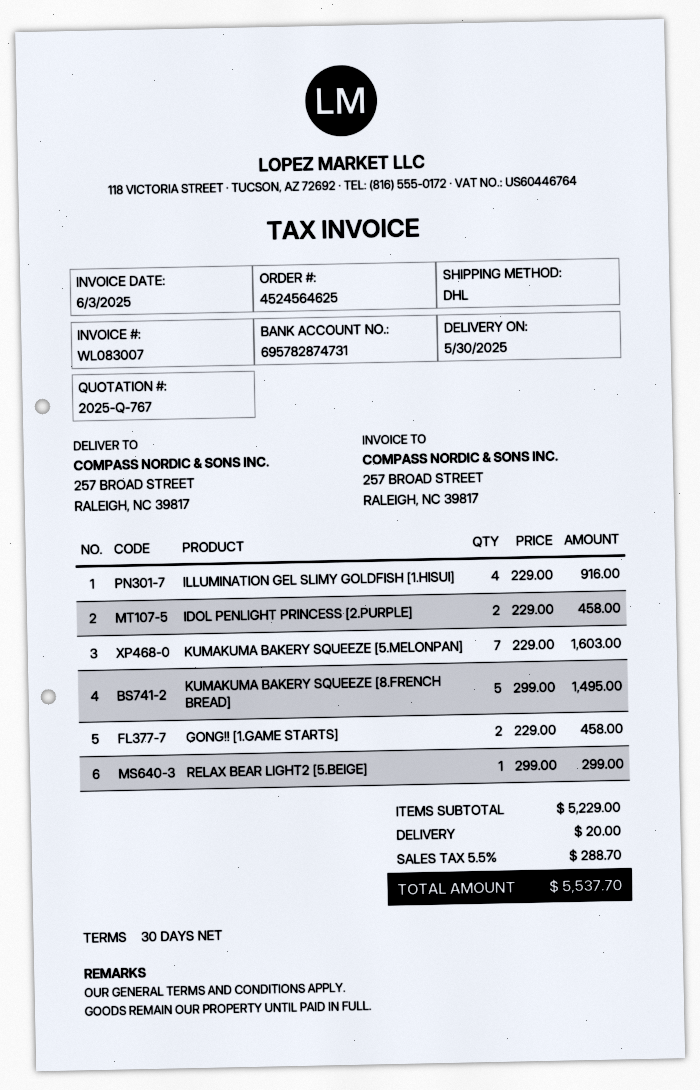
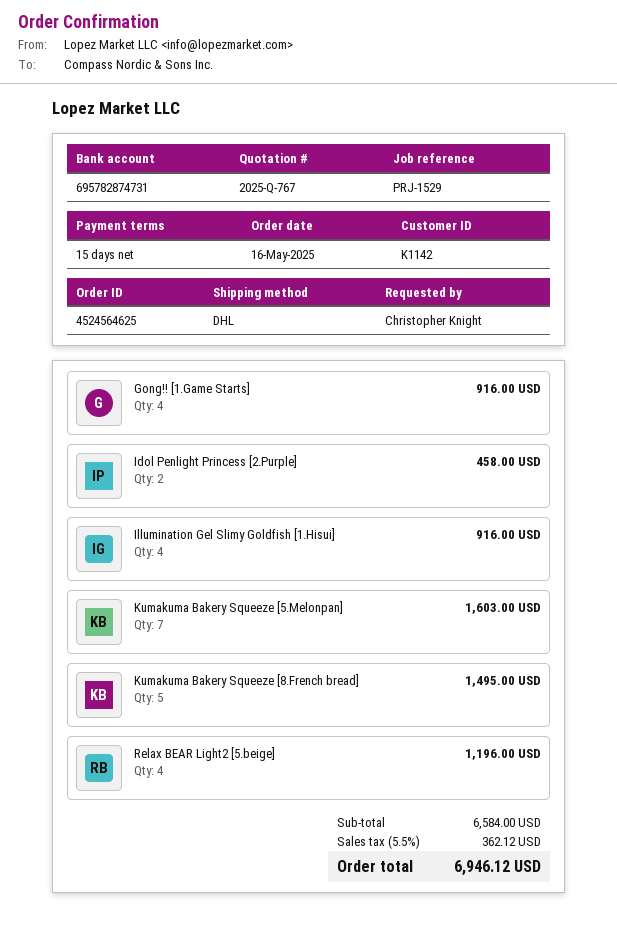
payment terms: 30 days -> 15 days
GONG!! [1.GAME STARTS]: 2 for 458.00 -> 4 for 916.00
RELAX BEAR LIGHT2 [5.BEIGE]: 1 for 299.00 -> 4 for 1196.00
subtotal: 5229.00 -> 6584.00
shipping: 20.00 -> none
tax: 5.5% = 288.70 -> 5.5% = 362.12
total: 5537.70 -> 6946.12

